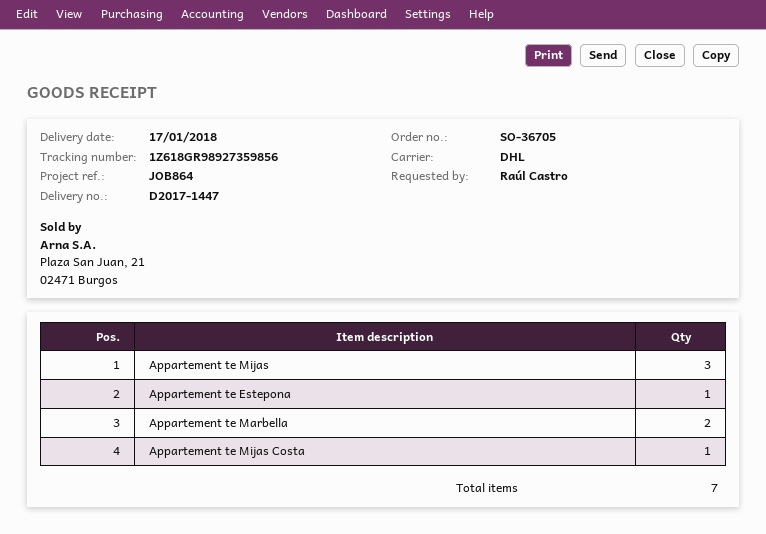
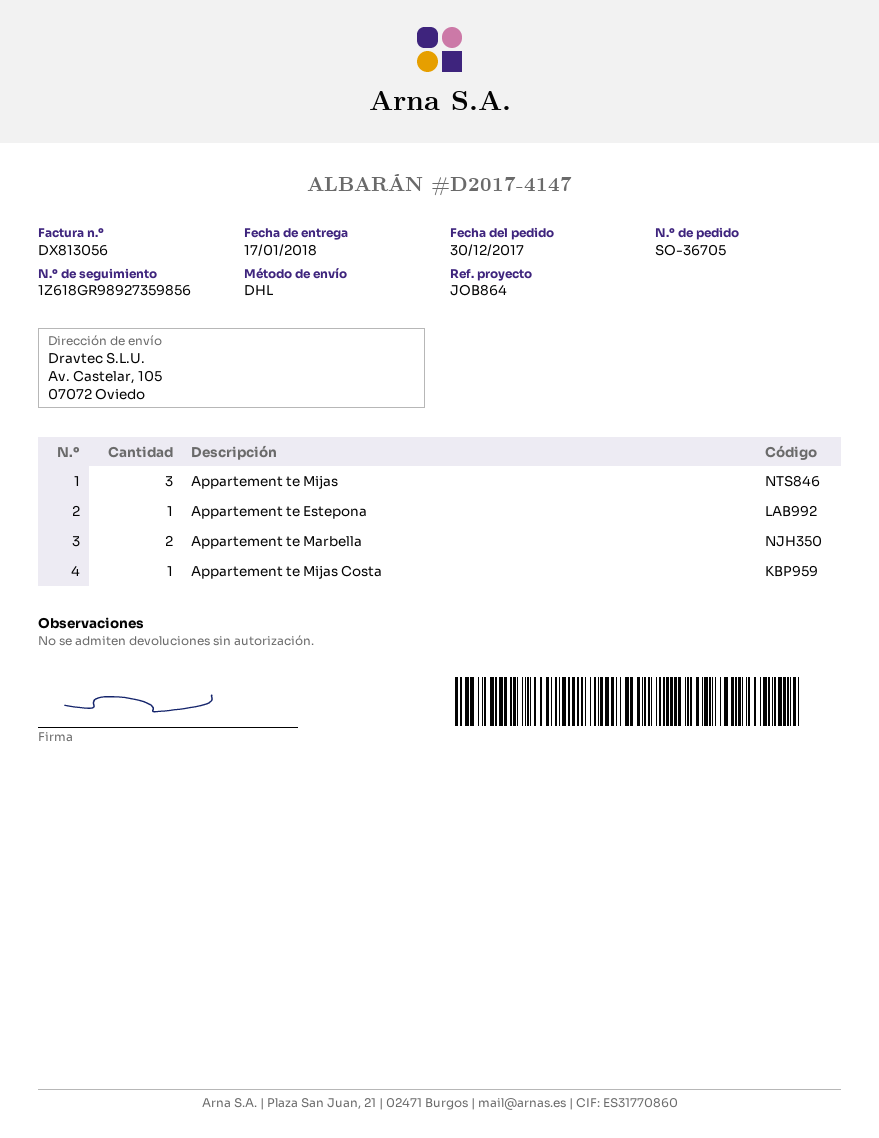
delivery note number: D2017-1447 -> D2017-4147

